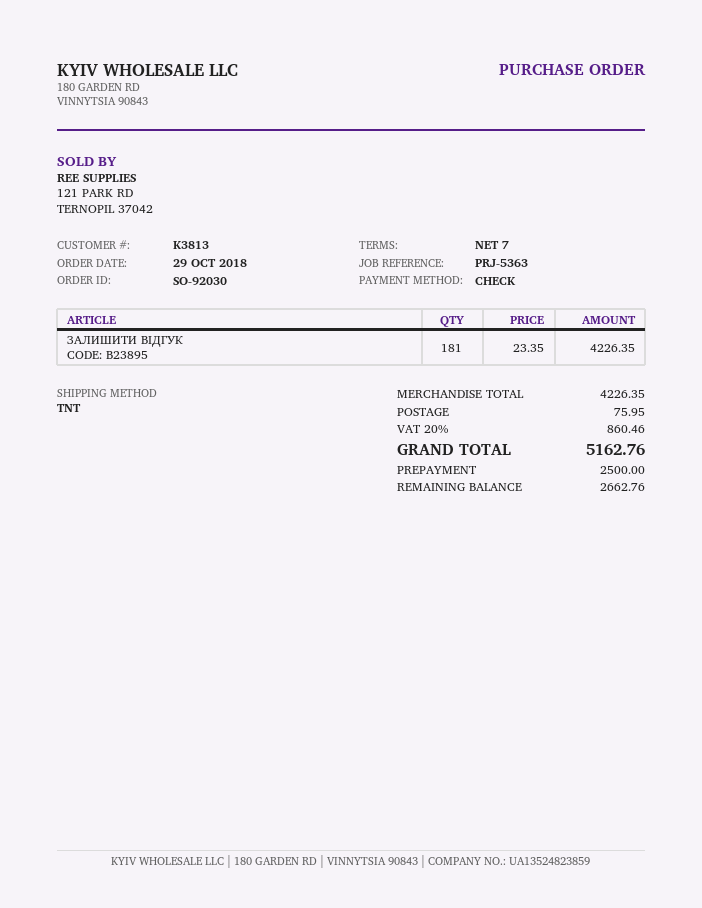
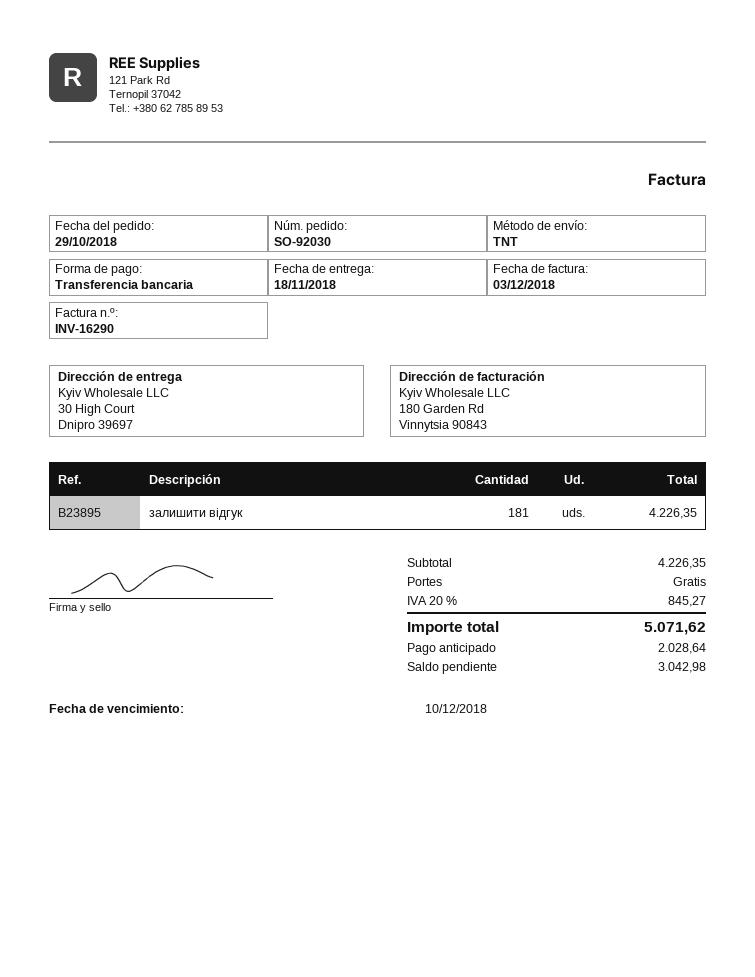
payment method: cheque -> bank transfer
shipping: 75.95 -> 0.00
tax: 20% = 860.46 -> 20% = 845.27
total: 5162.76 -> 5071.62
deposit: 2500.00 -> 2028.64
balance: 2662.76 -> 3042.98

